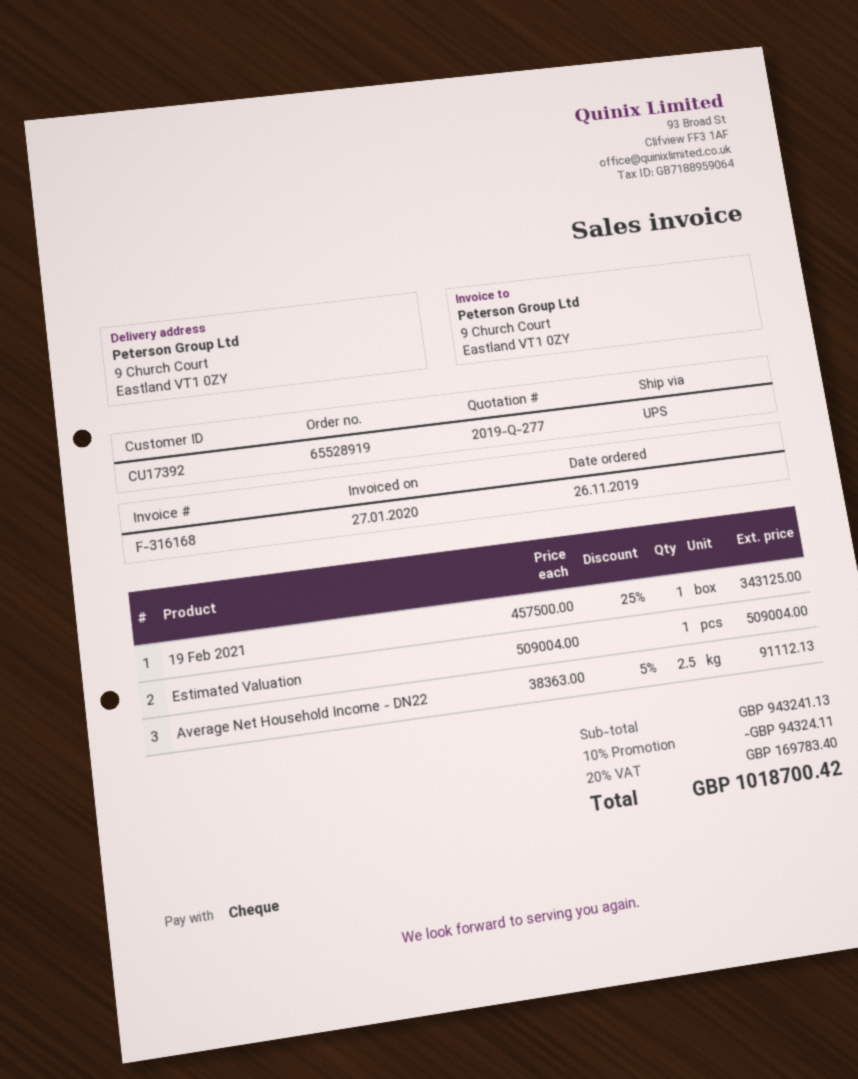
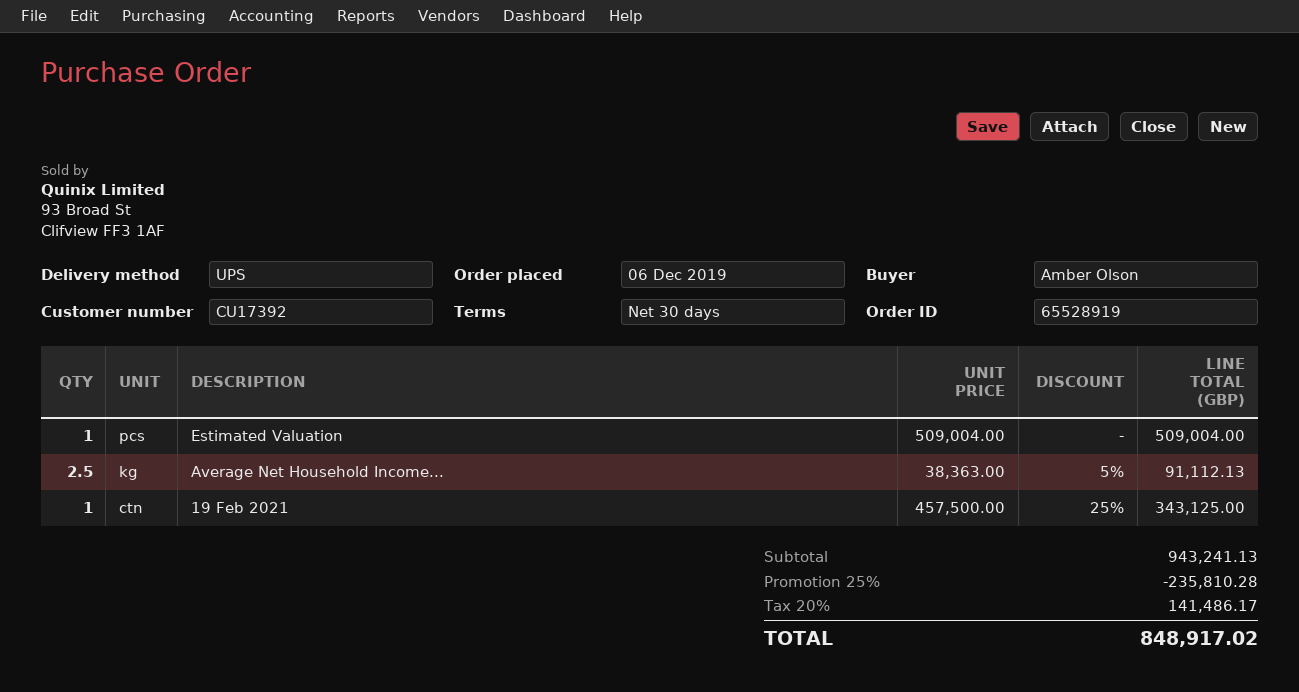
order date: 2019-11-26 -> 2019-12-06
discount: 10% = 94324.11 -> 25% = 235810.28
tax: 20% = 169783.40 -> 20% = 141486.17
total: 1018700.42 -> 848917.02

